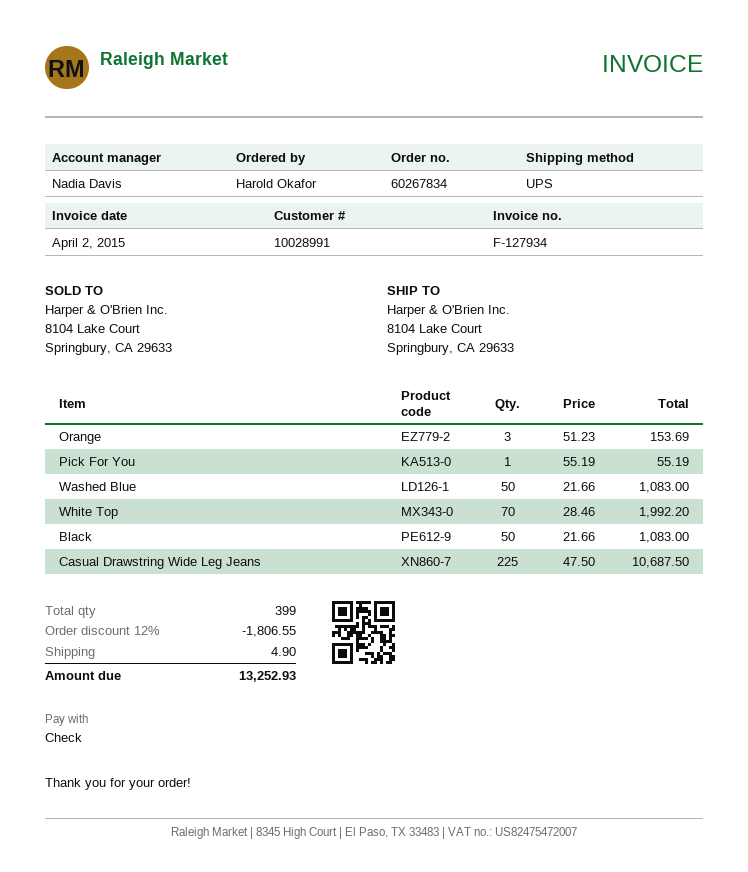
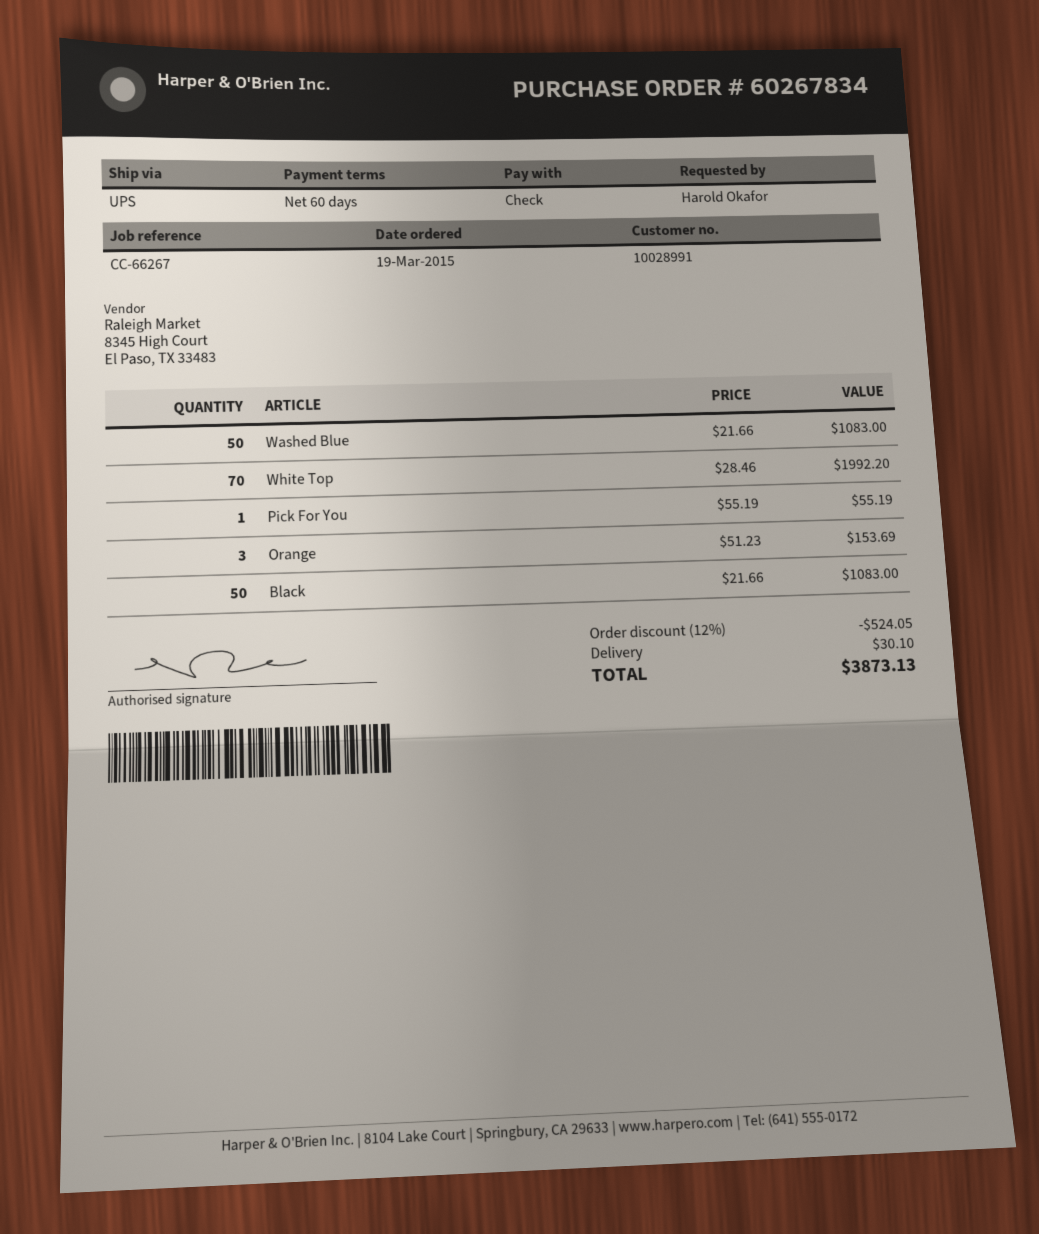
Casual Drawstring Wide Leg Jeans: 225 x 47.50 = 10687.50 -> none
discount: 12% = 1806.55 -> 12% = 524.05
shipping: 4.90 -> 30.10
total: 13252.93 -> 3873.13

